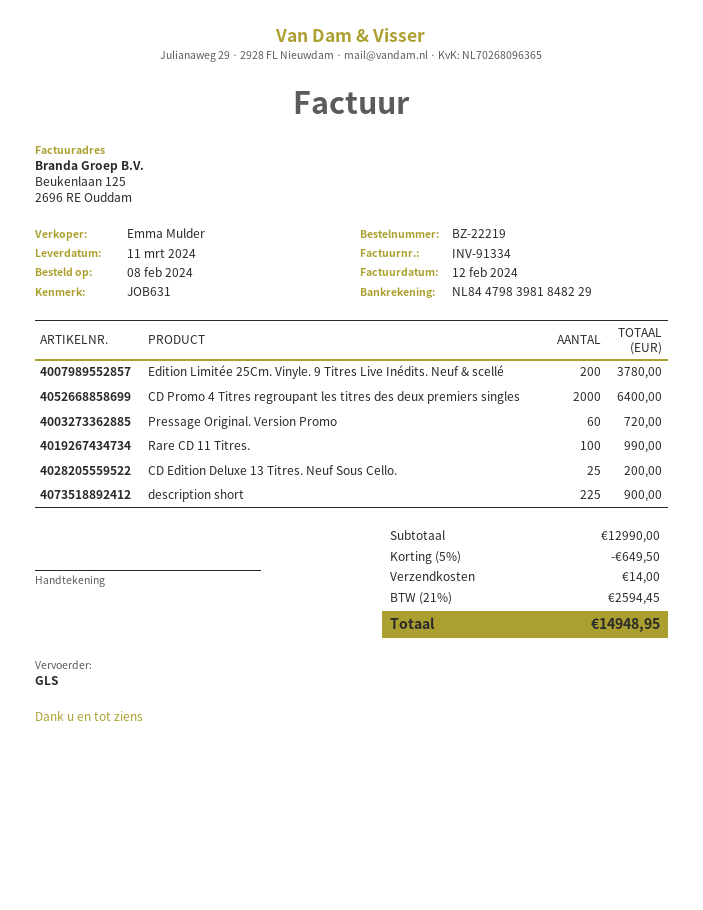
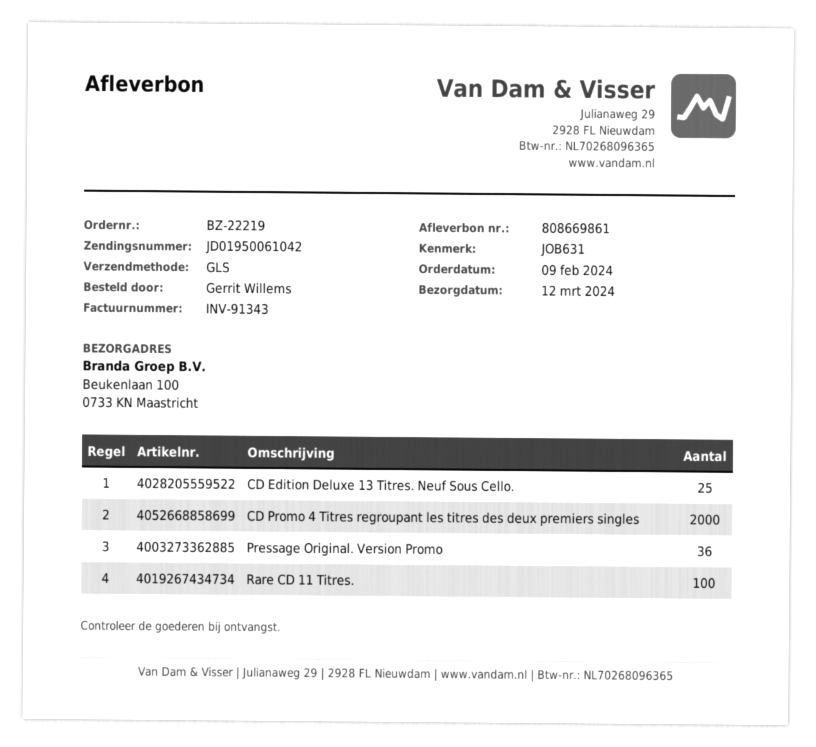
order date: 2024-02-08 -> 2024-02-09
delivery date: 2024-03-11 -> 2024-03-12
invoice number: INV-91334 -> INV-91343
Edition Limitée 25Cm. Vinyle. 9 Titres Live Inédits. Neuf & scellé: 200 -> none
Pressage Original. Version Promo: 60 -> 36
description short: 225 -> none

